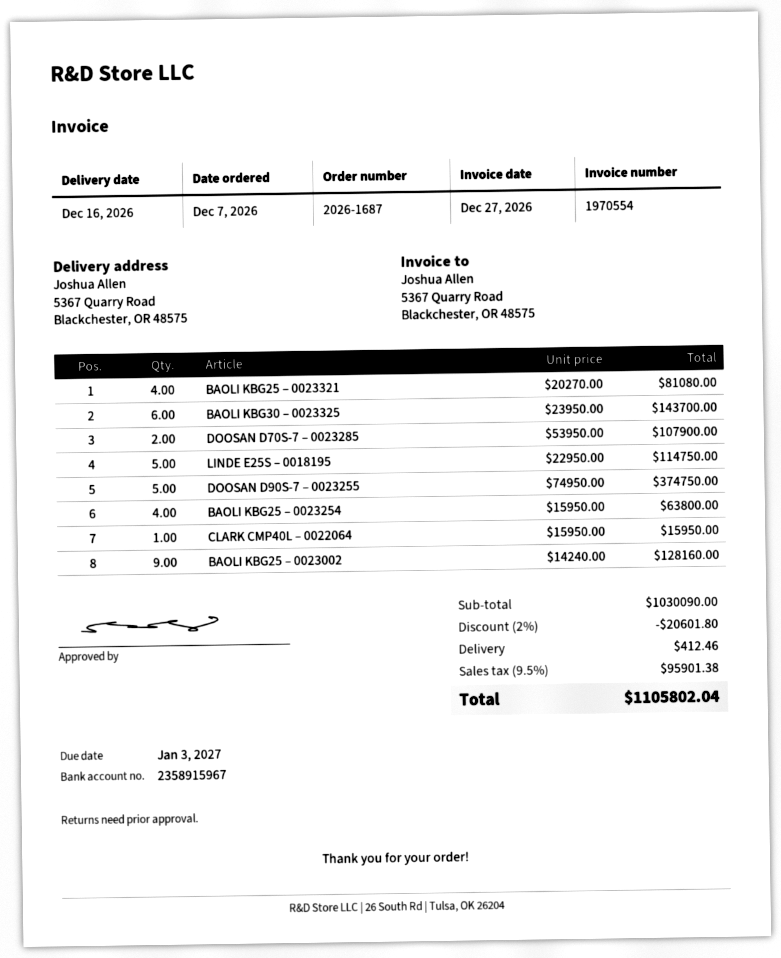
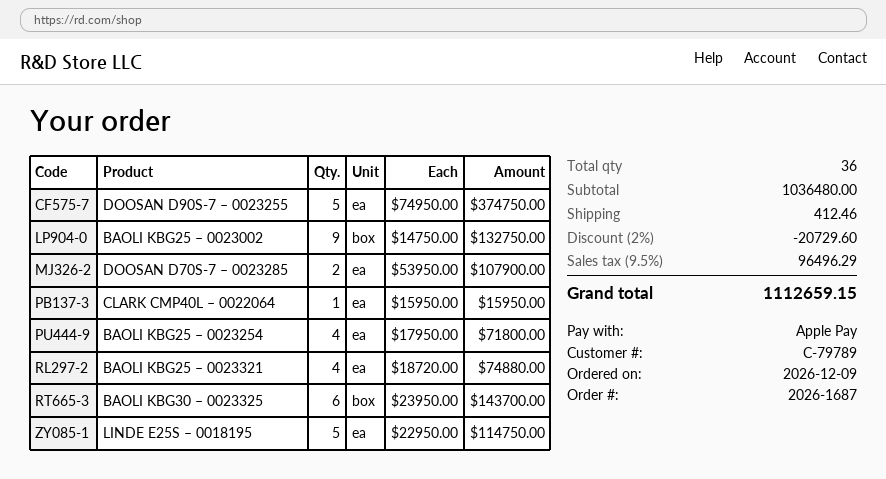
order date: 2026-12-07 -> 2026-12-09
BAOLI KBG25 – 0023321: 4 x 20270.00 = 81080.00 -> 4 x 18720.00 = 74880.00
BAOLI KBG25 – 0023254: 4 x 15950.00 = 63800.00 -> 4 x 17950.00 = 71800.00
BAOLI KBG25 – 0023002: 9 x 14240.00 = 128160.00 -> 9 x 14750.00 = 132750.00
subtotal: 1030090.00 -> 1036480.00
discount: 2% = 20601.80 -> 2% = 20729.60
tax: 9.5% = 95901.38 -> 9.5% = 96496.29
total: 1105802.04 -> 1112659.15

